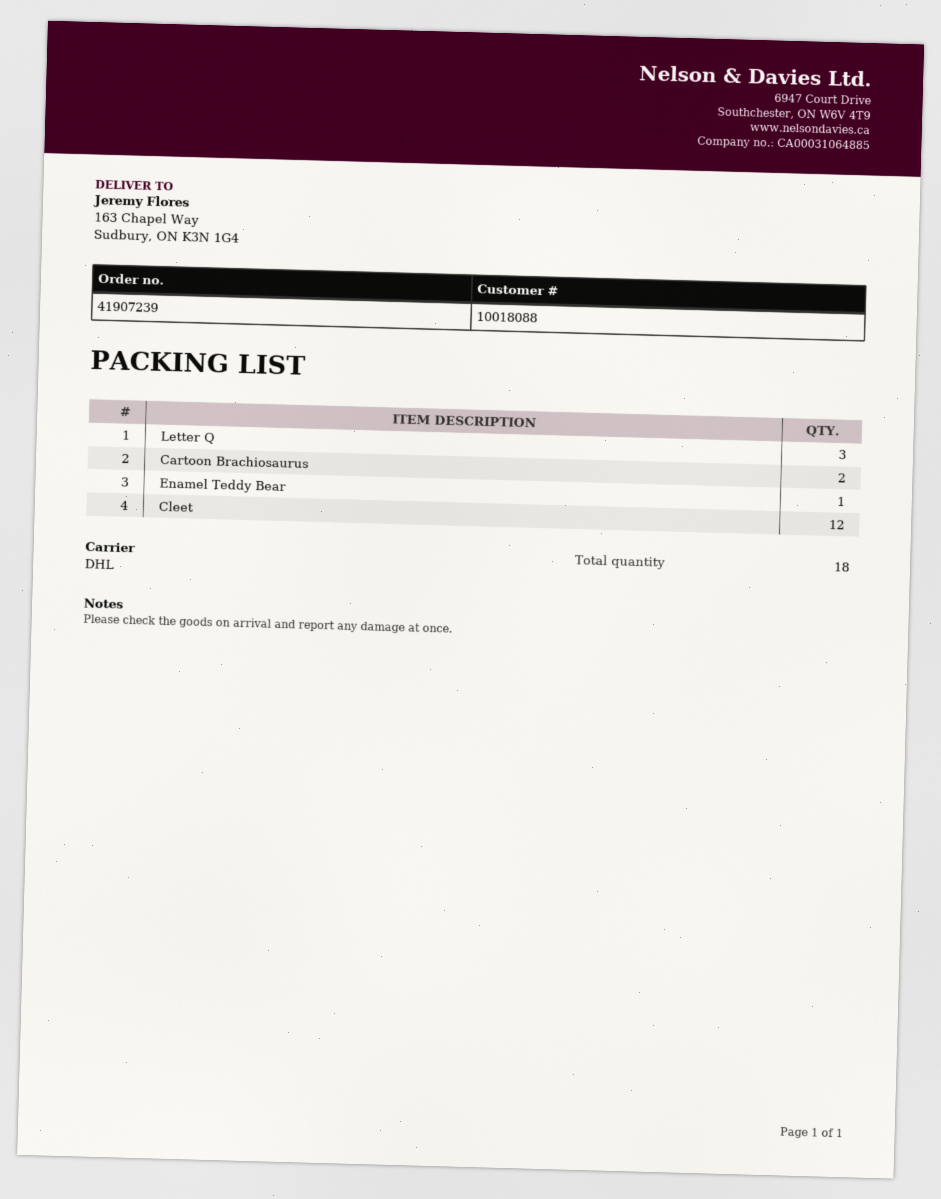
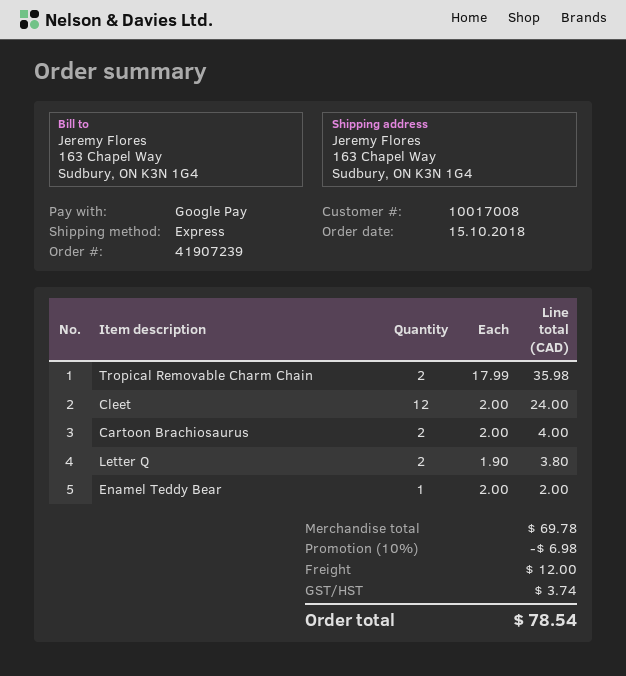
customer number: 10018088 -> 10017008
shipping method: DHL -> express
Letter Q: 3 -> 2
Tropical Removable Charm Chain: none -> 2

